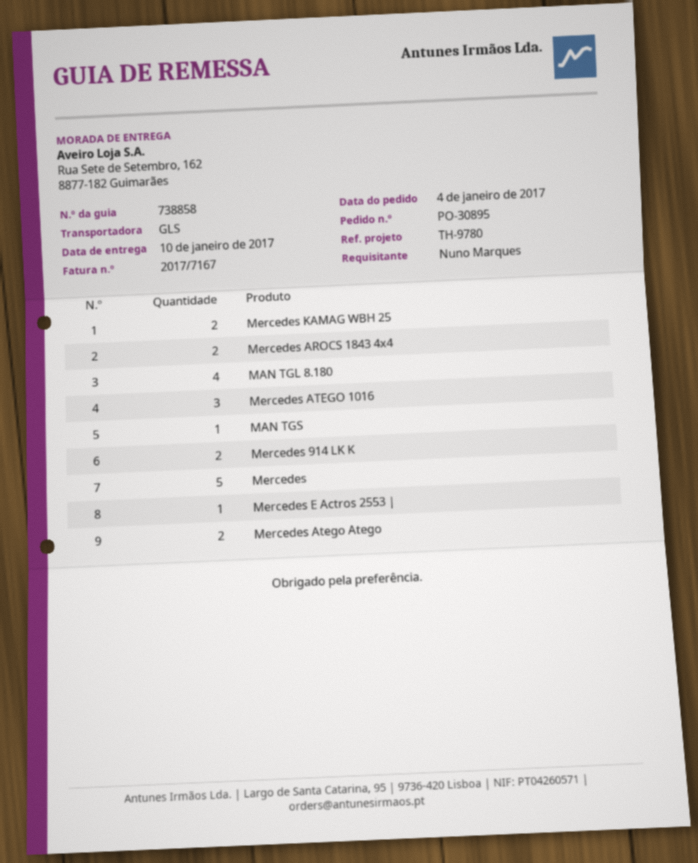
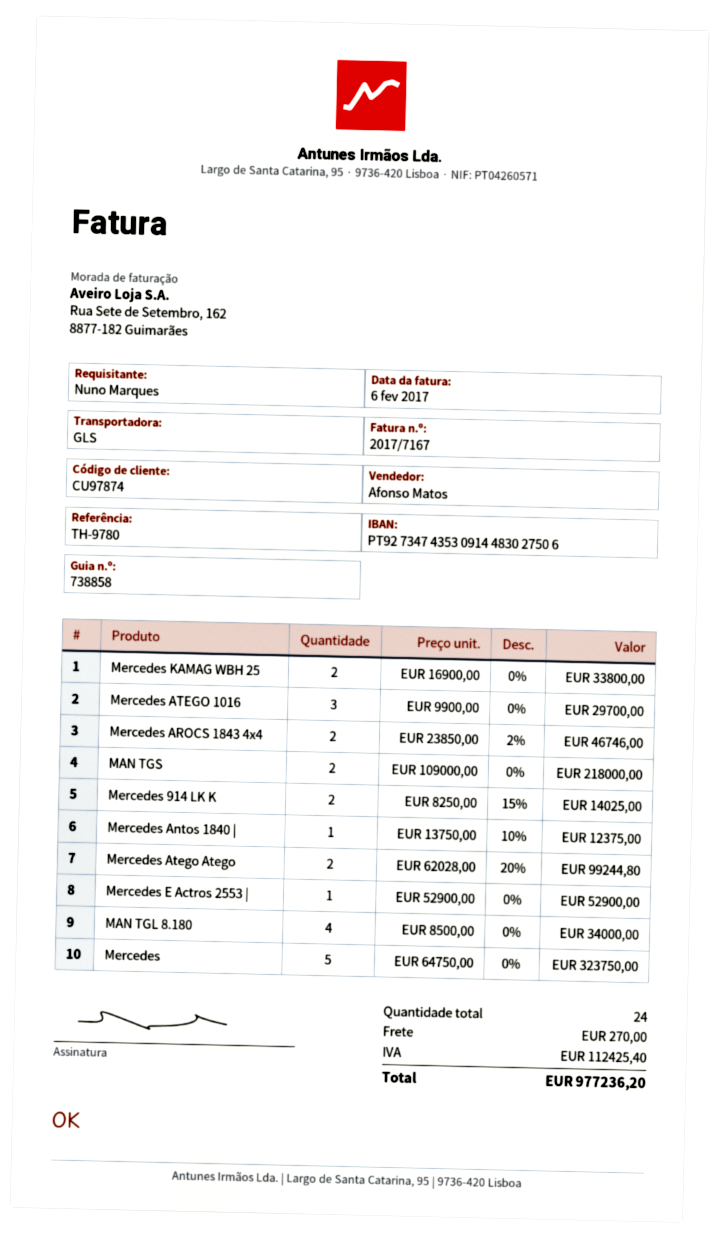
MAN TGS: 1 -> 2
Mercedes Antos 1840 |: none -> 1

